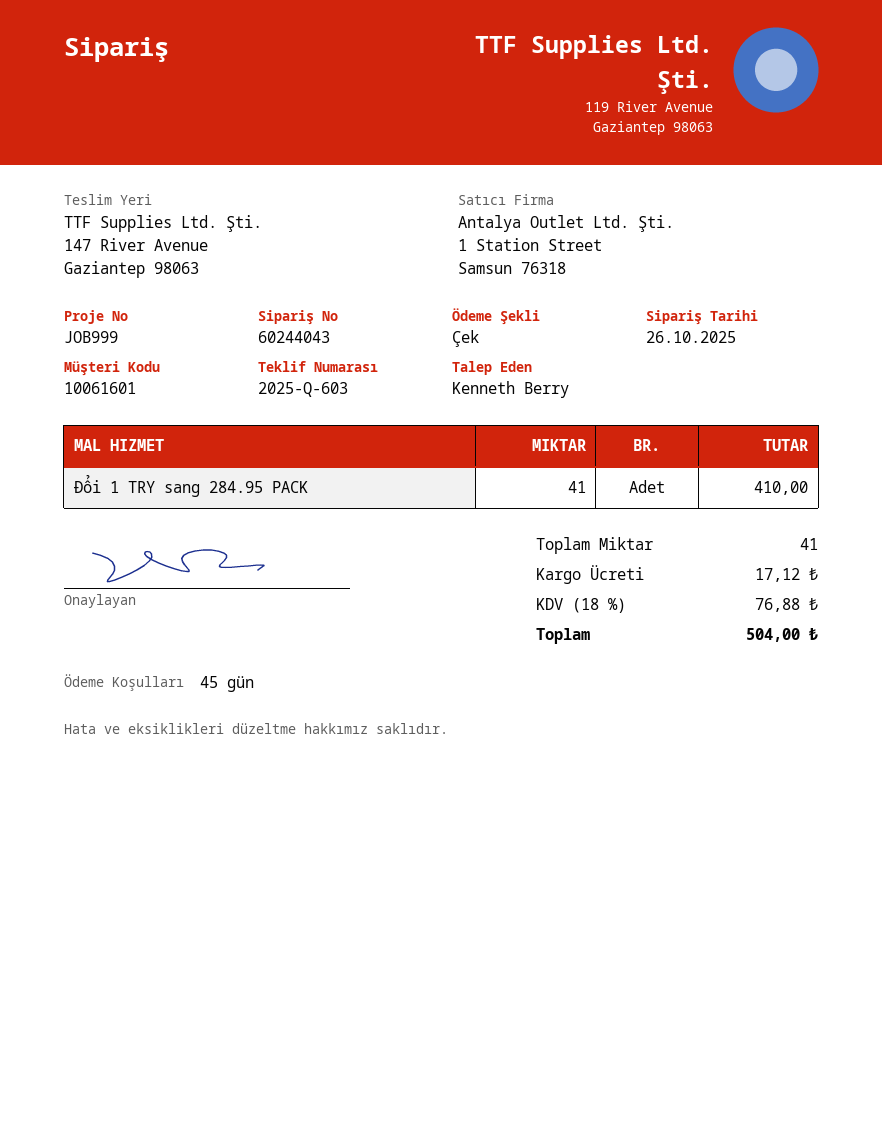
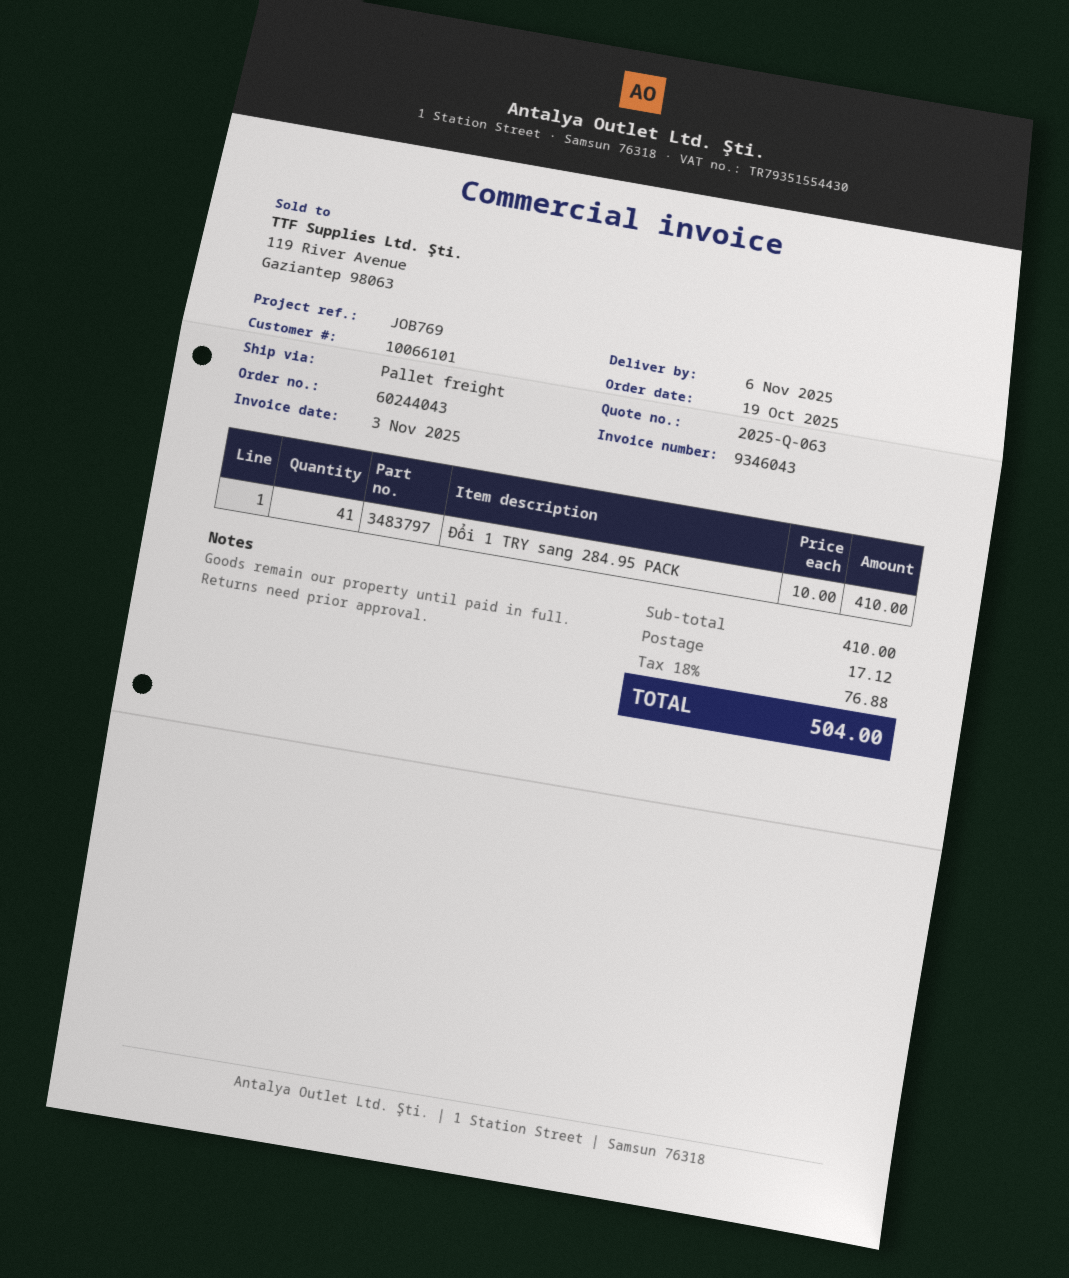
quote number: 2025-Q-603 -> 2025-Q-063
order date: 2025-10-26 -> 2025-10-19
customer number: 10061601 -> 10066101
reference: JOB999 -> JOB769

